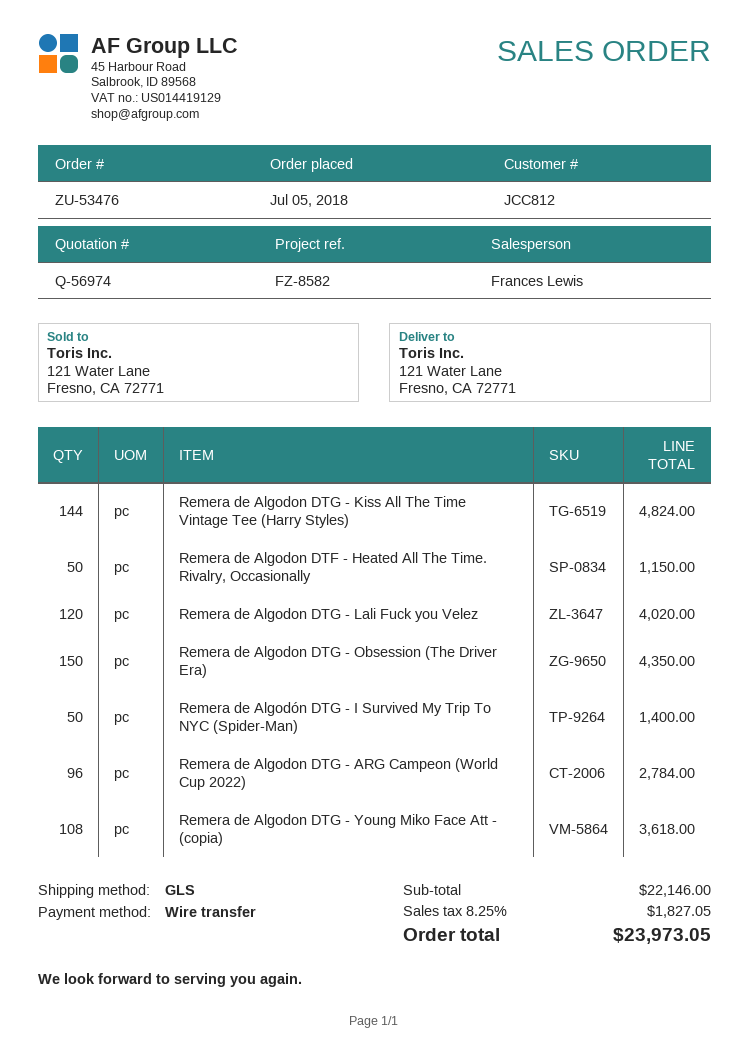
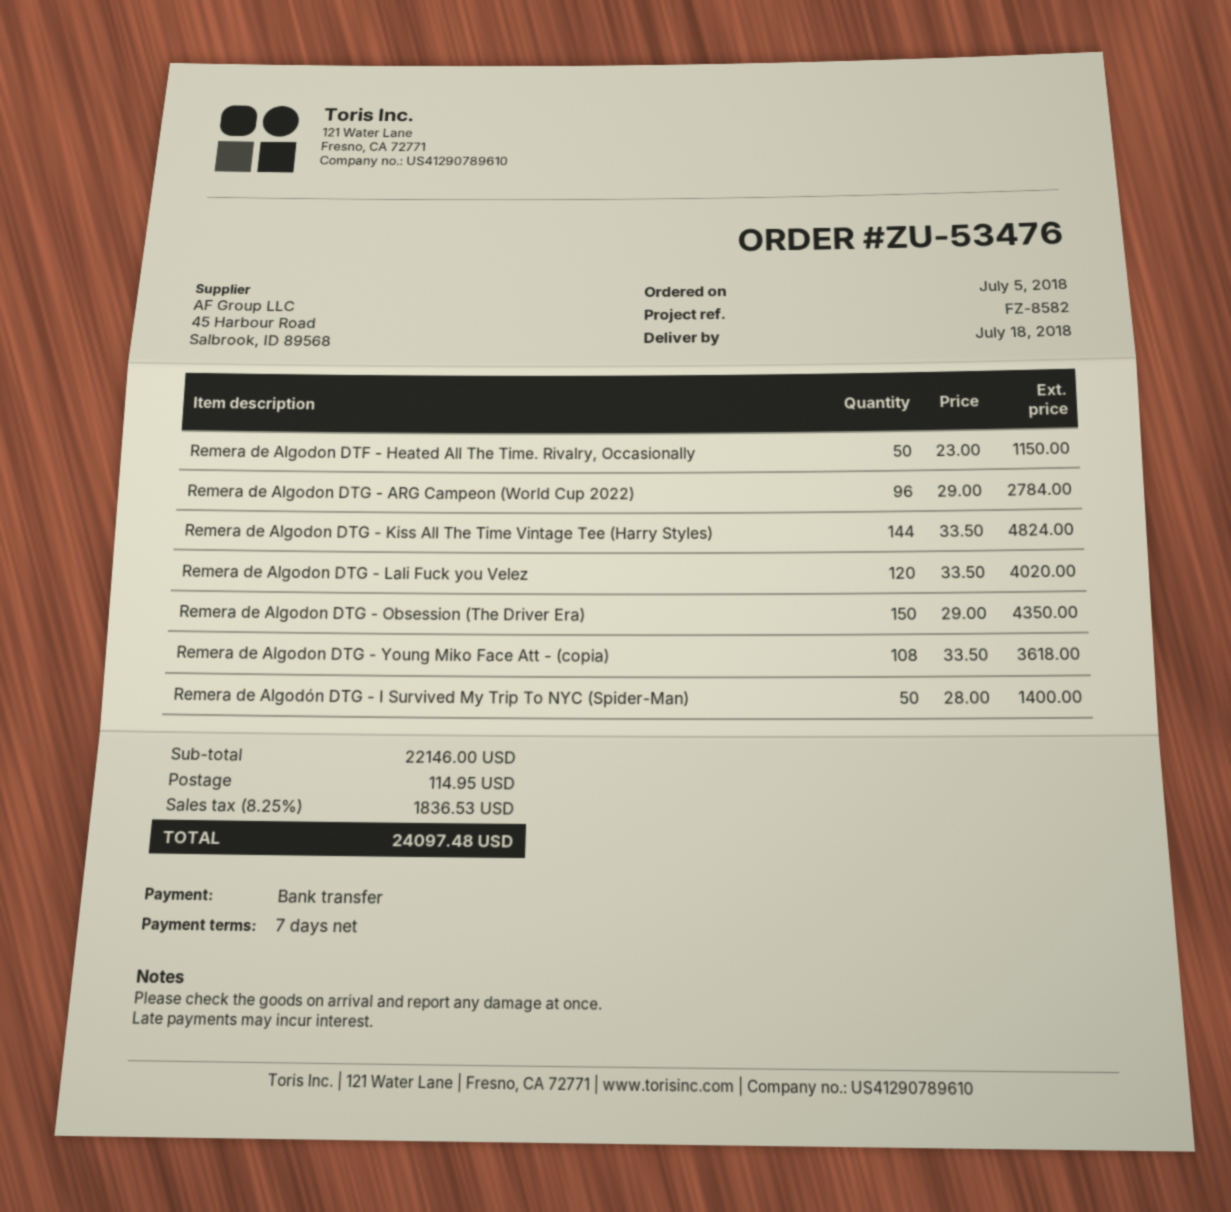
shipping: none -> 114.95
tax: 8.25% = 1827.05 -> 8.25% = 1836.53
total: 23973.05 -> 24097.48

